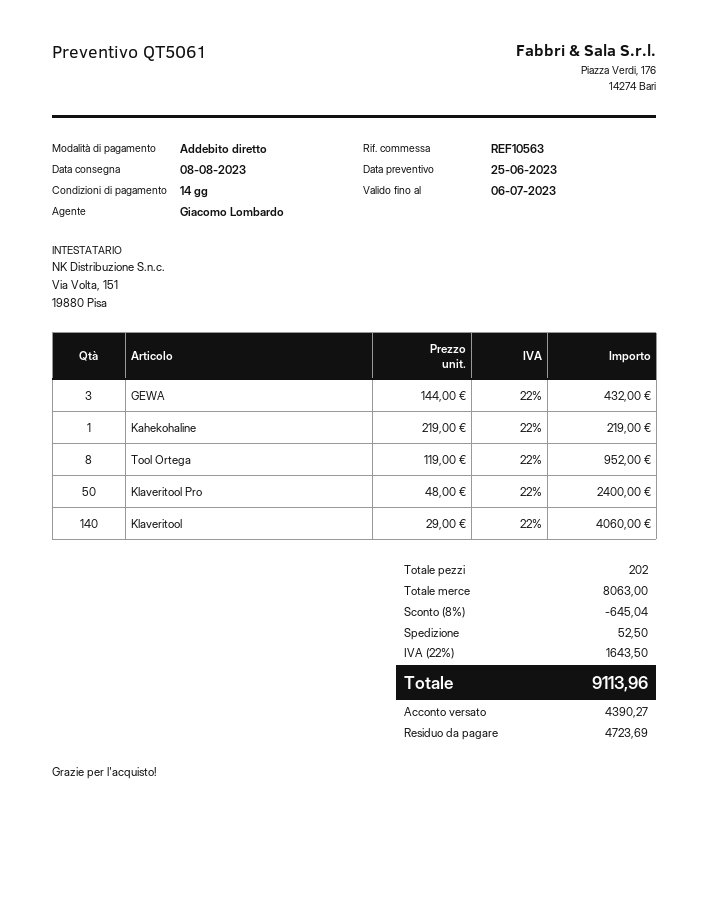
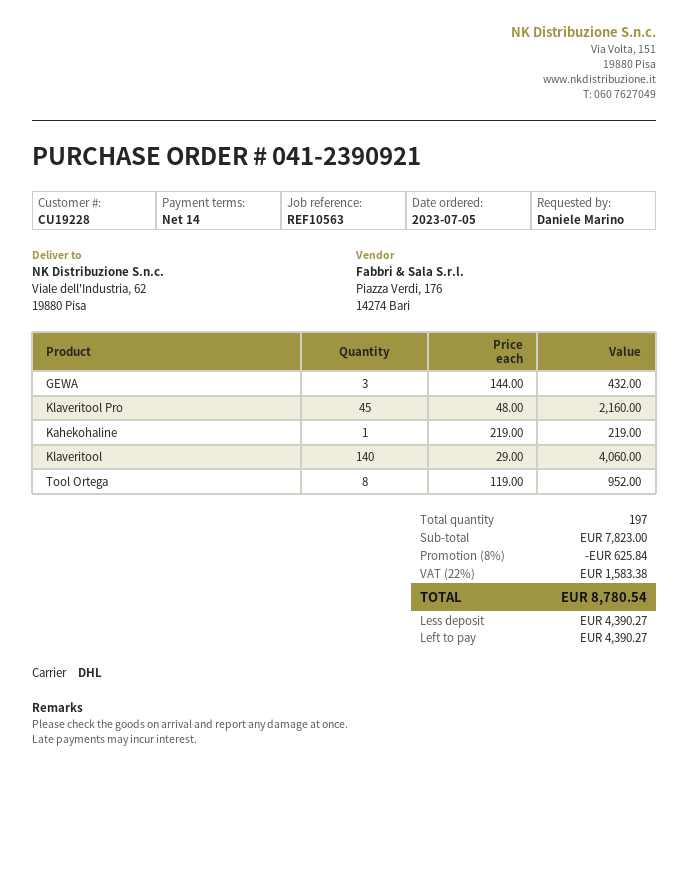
Klaveritool Pro: 50 x 48.00 = 2400.00 -> 45 x 48.00 = 2160.00
total quantity: 202 -> 197
subtotal: 8063.00 -> 7823.00
discount: 8% = 645.04 -> 8% = 625.84
shipping: 52.50 -> none
tax: 22% = 1643.50 -> 22% = 1583.38
total: 9113.96 -> 8780.54
balance: 4723.69 -> 4390.27

